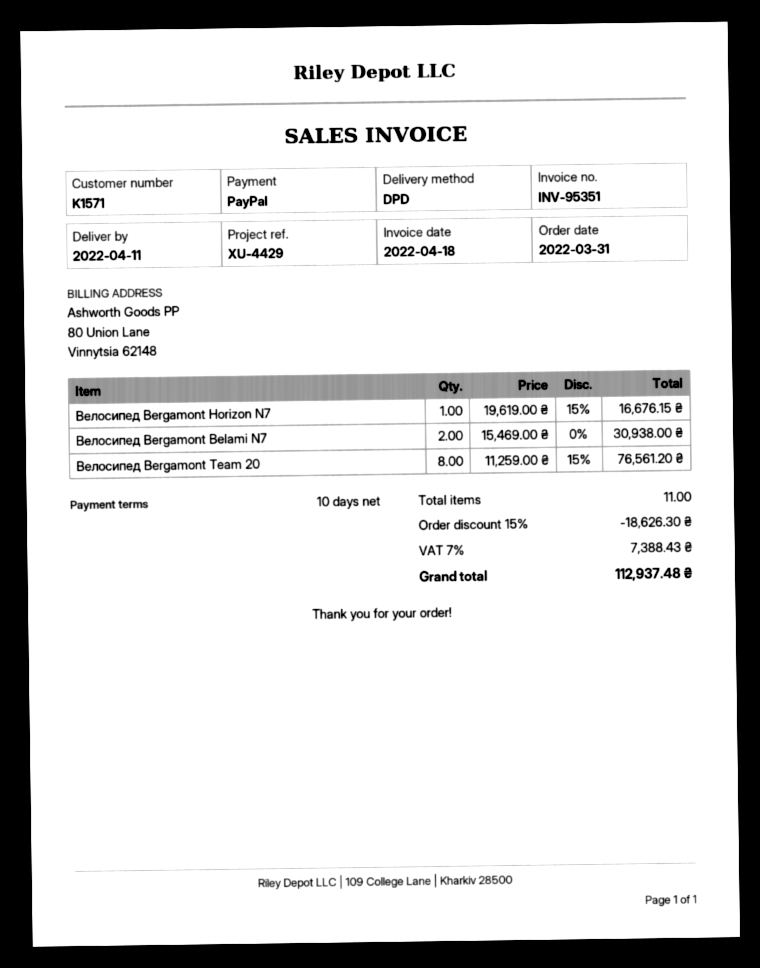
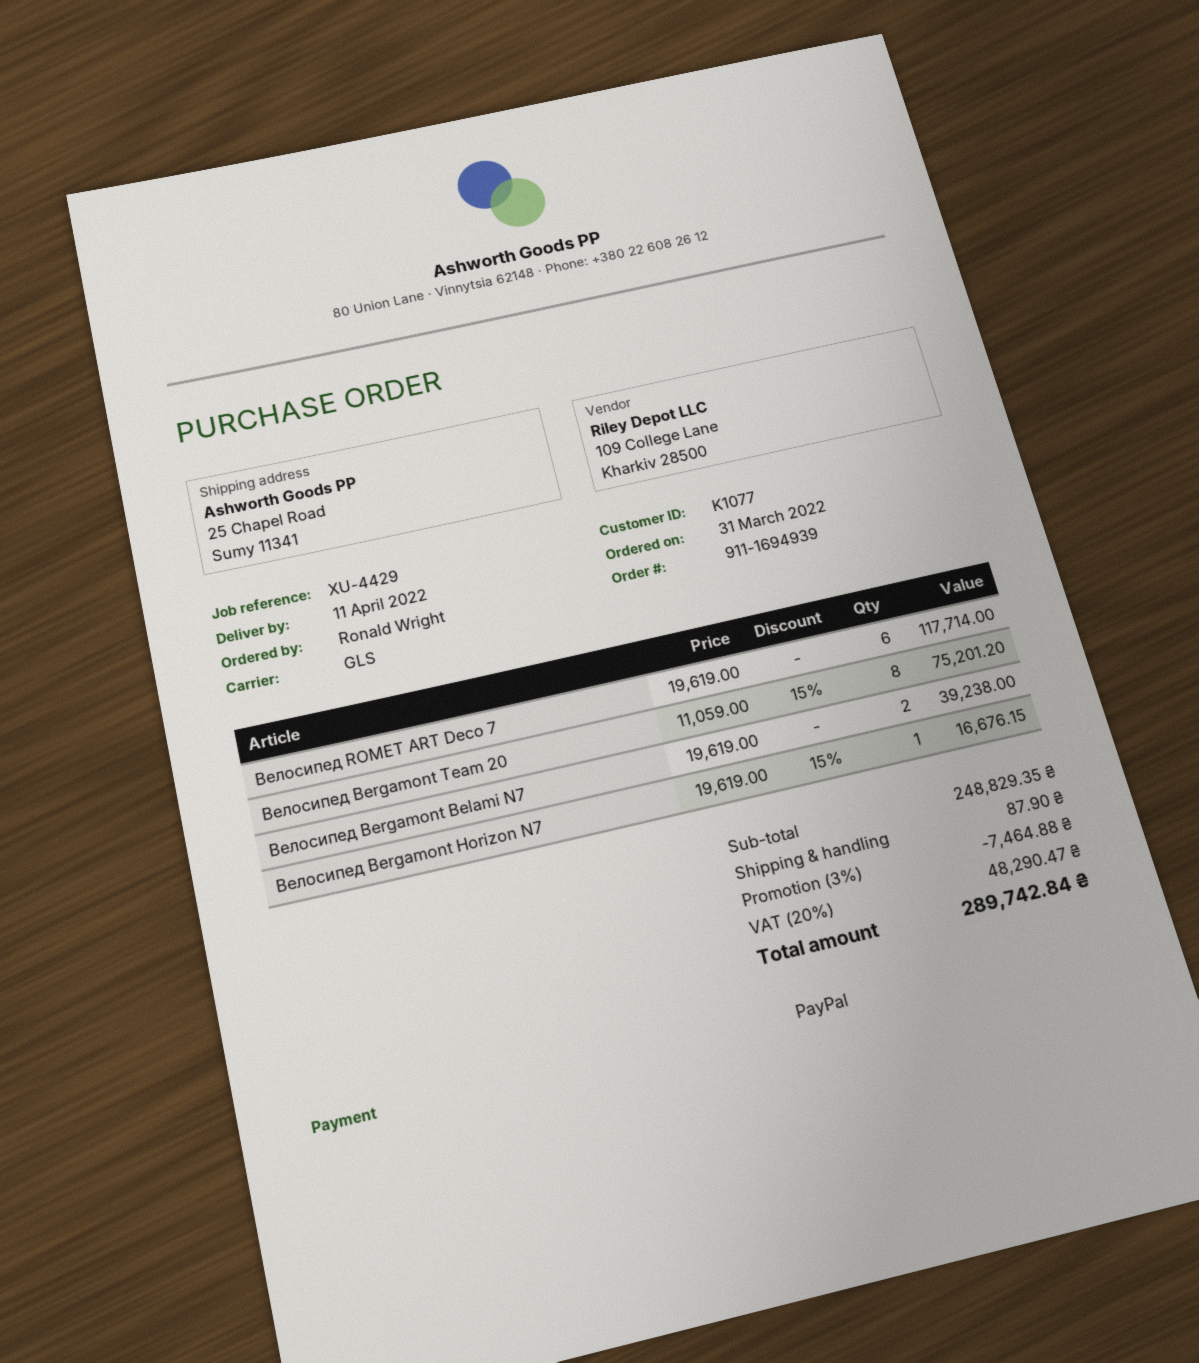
customer number: K1571 -> K1077
shipping method: DPD -> GLS
Велосипед Bergamont Belami N7: 2 x 15469.00 = 30938.00 -> 2 x 19619.00 = 39238.00
Велосипед Bergamont Team 20: 8 x 11259.00 - 15% = 76561.20 -> 8 x 11059.00 - 15% = 75201.20
Велосипед ROMET ART Deco 7: none -> 6 x 19619.00 = 117714.00
discount: 15% = 18626.30 -> 3% = 7464.88
shipping: none -> 87.90
tax: 7% = 7388.43 -> 20% = 48290.47
total: 112937.48 -> 289742.84

